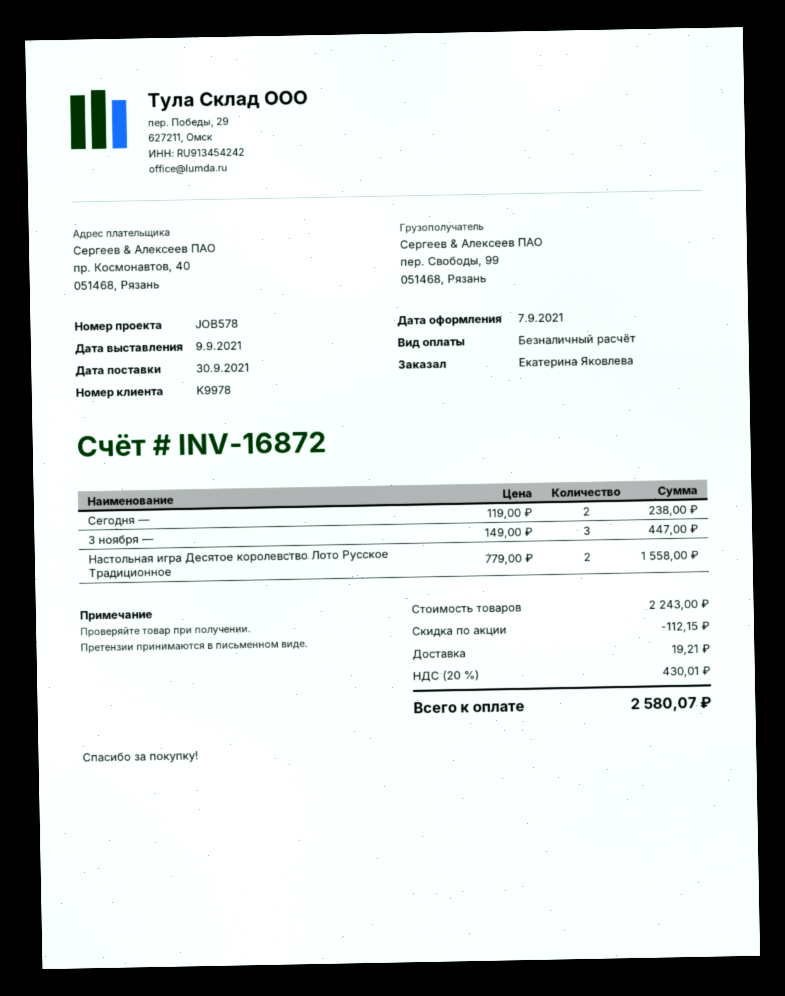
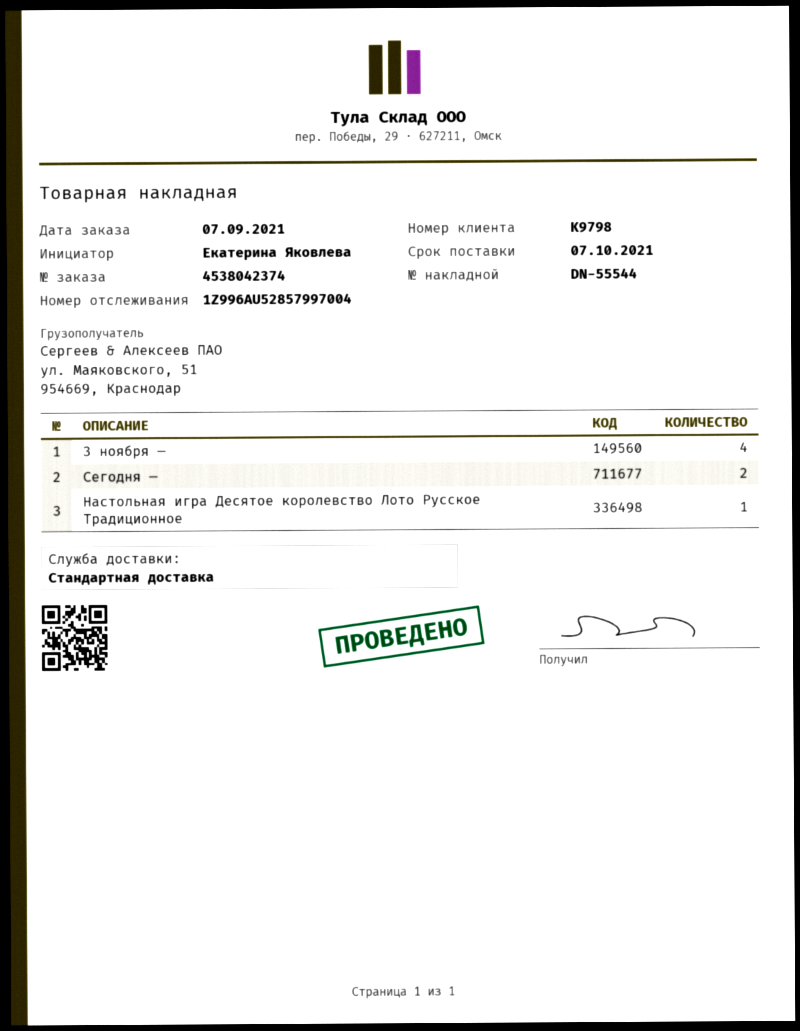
delivery date: 2021-09-30 -> 2021-10-07
customer number: K9978 -> K9798
ship to: пер. Свободы, 99, 051468, Рязань -> ул. Маяковского, 51, 954669, Краснодар
3 ноября —: 3 -> 4
Настольная игра Десятое королевство Лото Русское Традиционное: 2 -> 1

